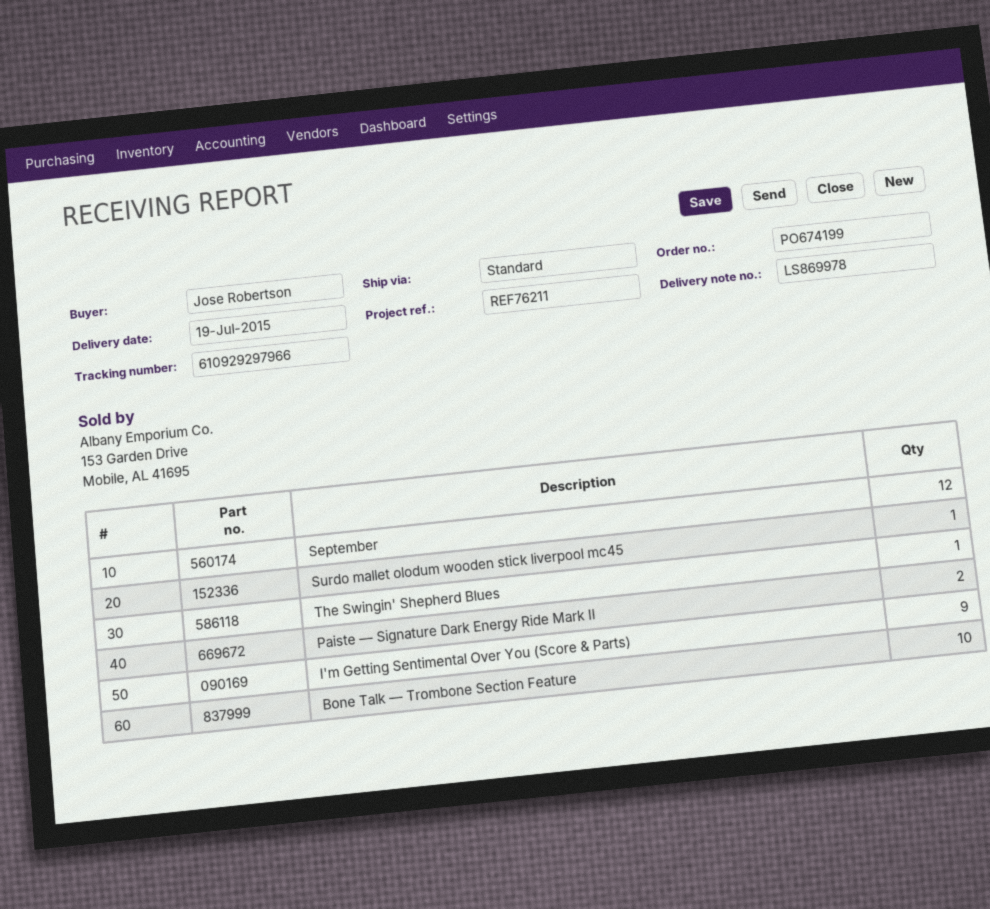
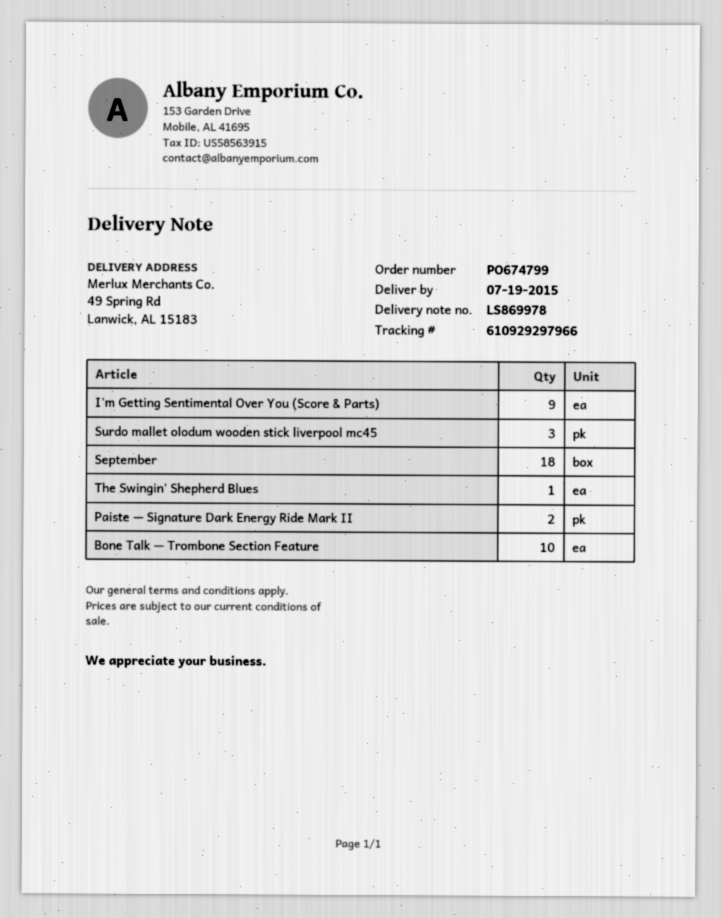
order number: PO674199 -> PO674799
September: 12 -> 18
Surdo mallet olodum wooden stick liverpool mc45: 1 -> 3

